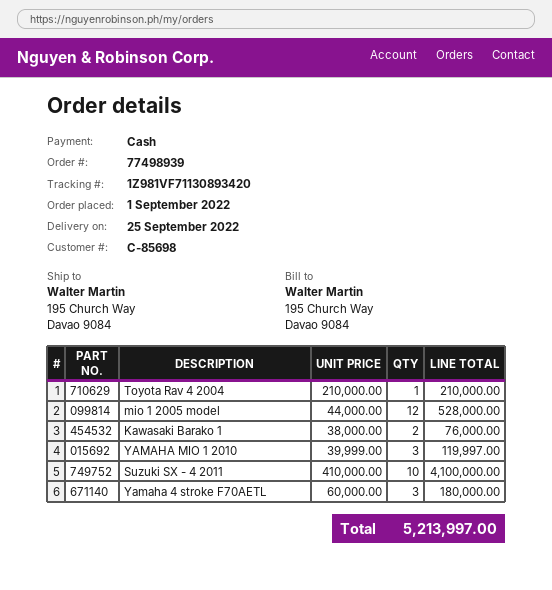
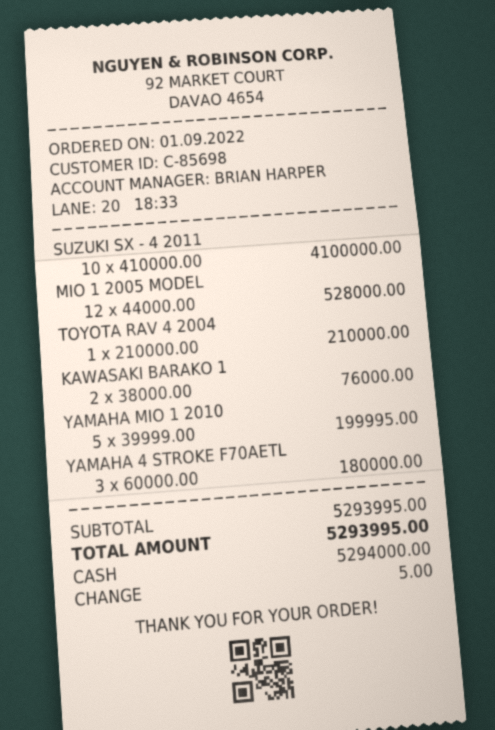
YAMAHA MIO 1 2010: 3 x 39999.00 = 119997.00 -> 5 x 39999.00 = 199995.00
total: 5213997.00 -> 5293995.00

